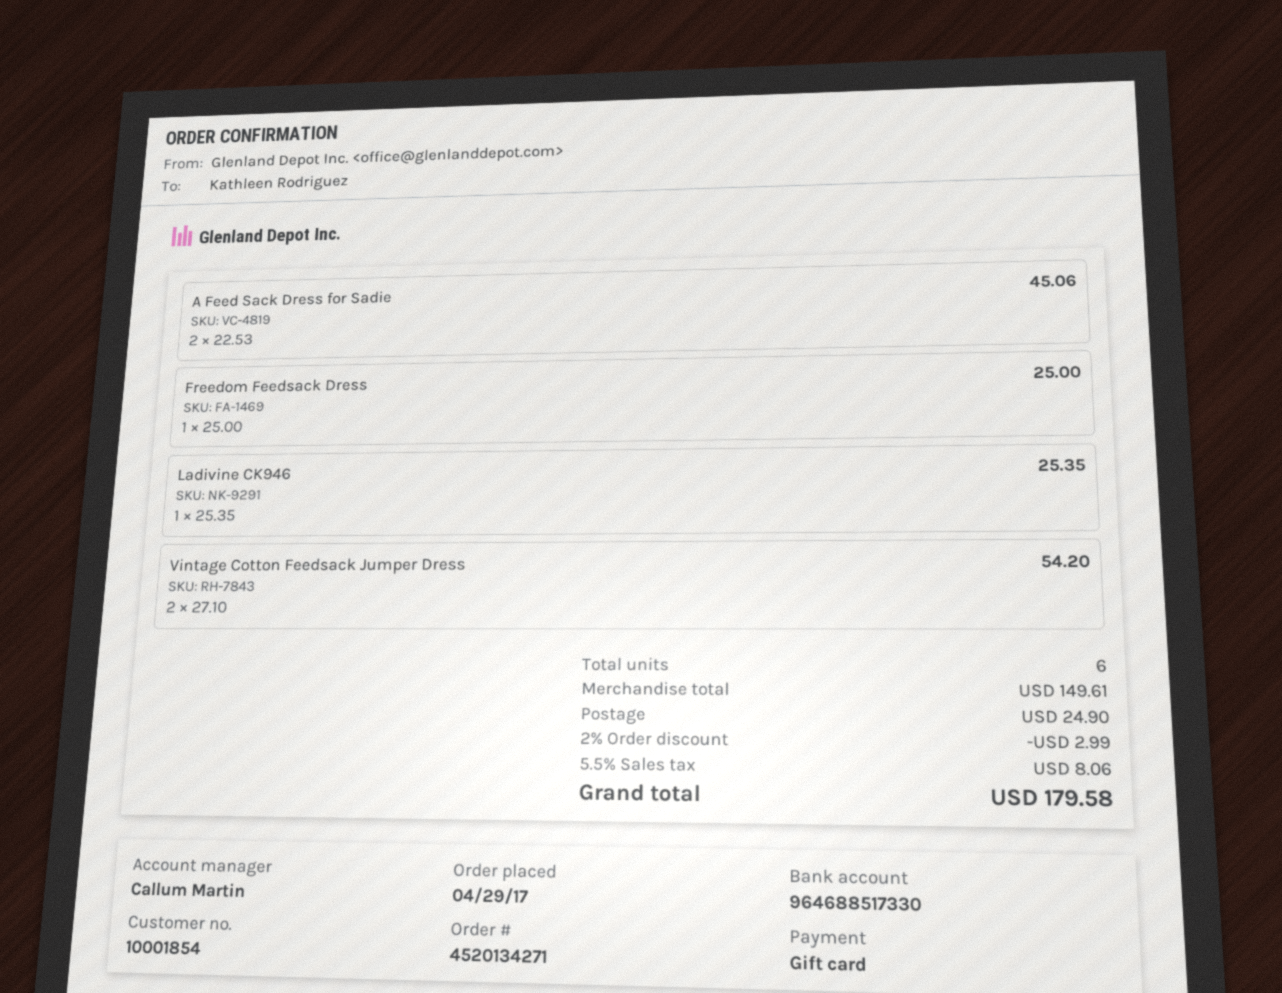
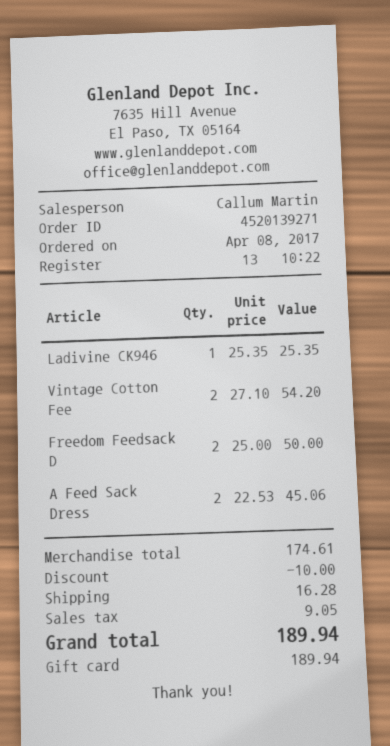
order number: 4520134271 -> 4520139271
order date: 2017-04-29 -> 2017-04-08
Freedom Feedsack Dress: 1 x 25.00 = 25.00 -> 2 x 25.00 = 50.00
subtotal: 149.61 -> 174.61
discount: 2.99 -> 10.00
shipping: 24.90 -> 16.28
tax: 8.06 -> 9.05
total: 179.58 -> 189.94

